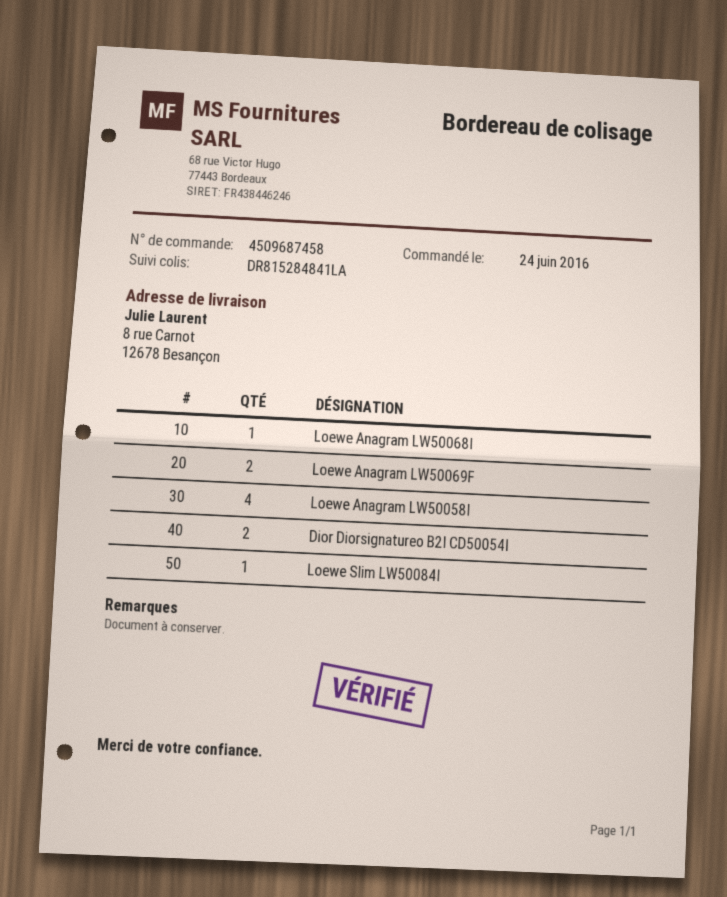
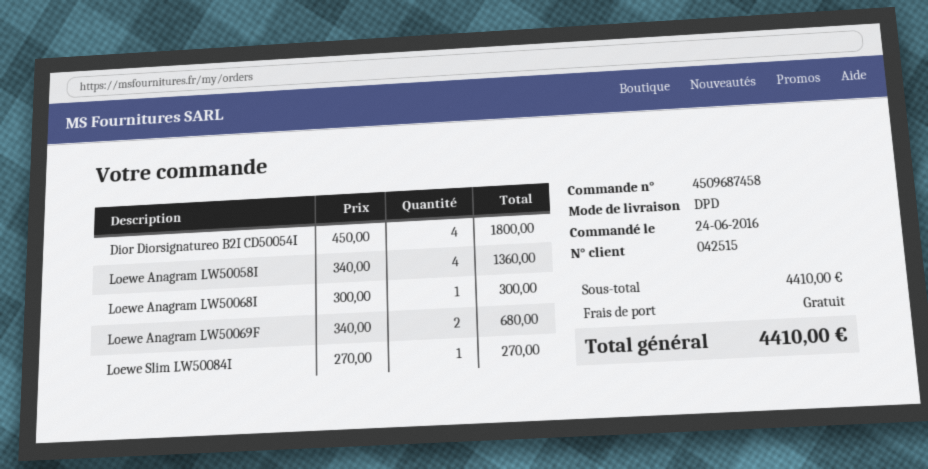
Dior Diorsignatureo B2I CD50054I: 2 -> 4

